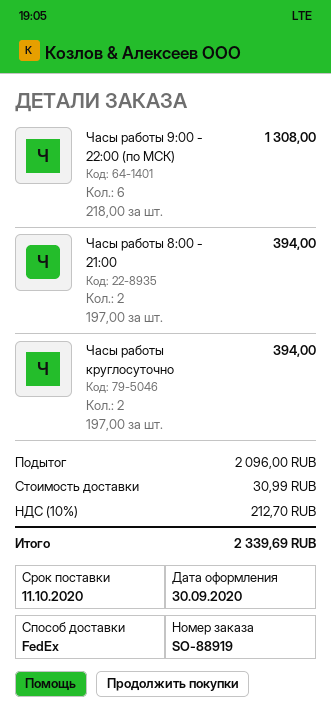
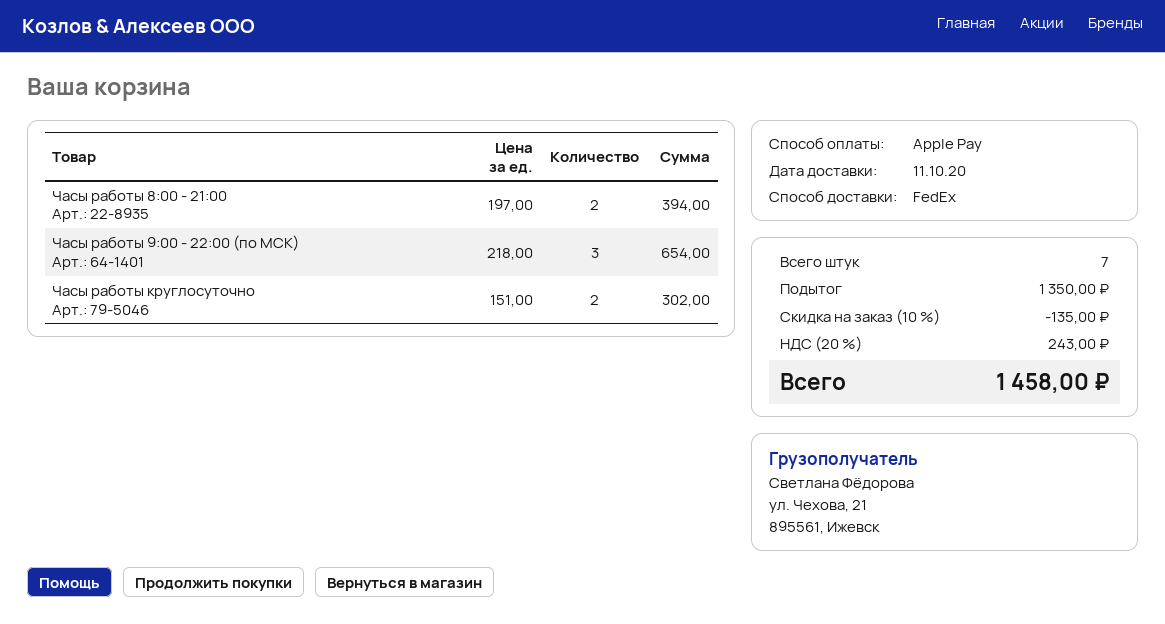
Часы работы 9:00 - 22:00 (по МСК): 6 x 218.00 = 1308.00 -> 3 x 218.00 = 654.00
Часы работы круглосуточно: 2 x 197.00 = 394.00 -> 2 x 151.00 = 302.00
subtotal: 2096.00 -> 1350.00
discount: none -> 10% = 135.00
shipping: 30.99 -> none
tax: 10% = 212.70 -> 20% = 243.00
total: 2339.69 -> 1458.00

